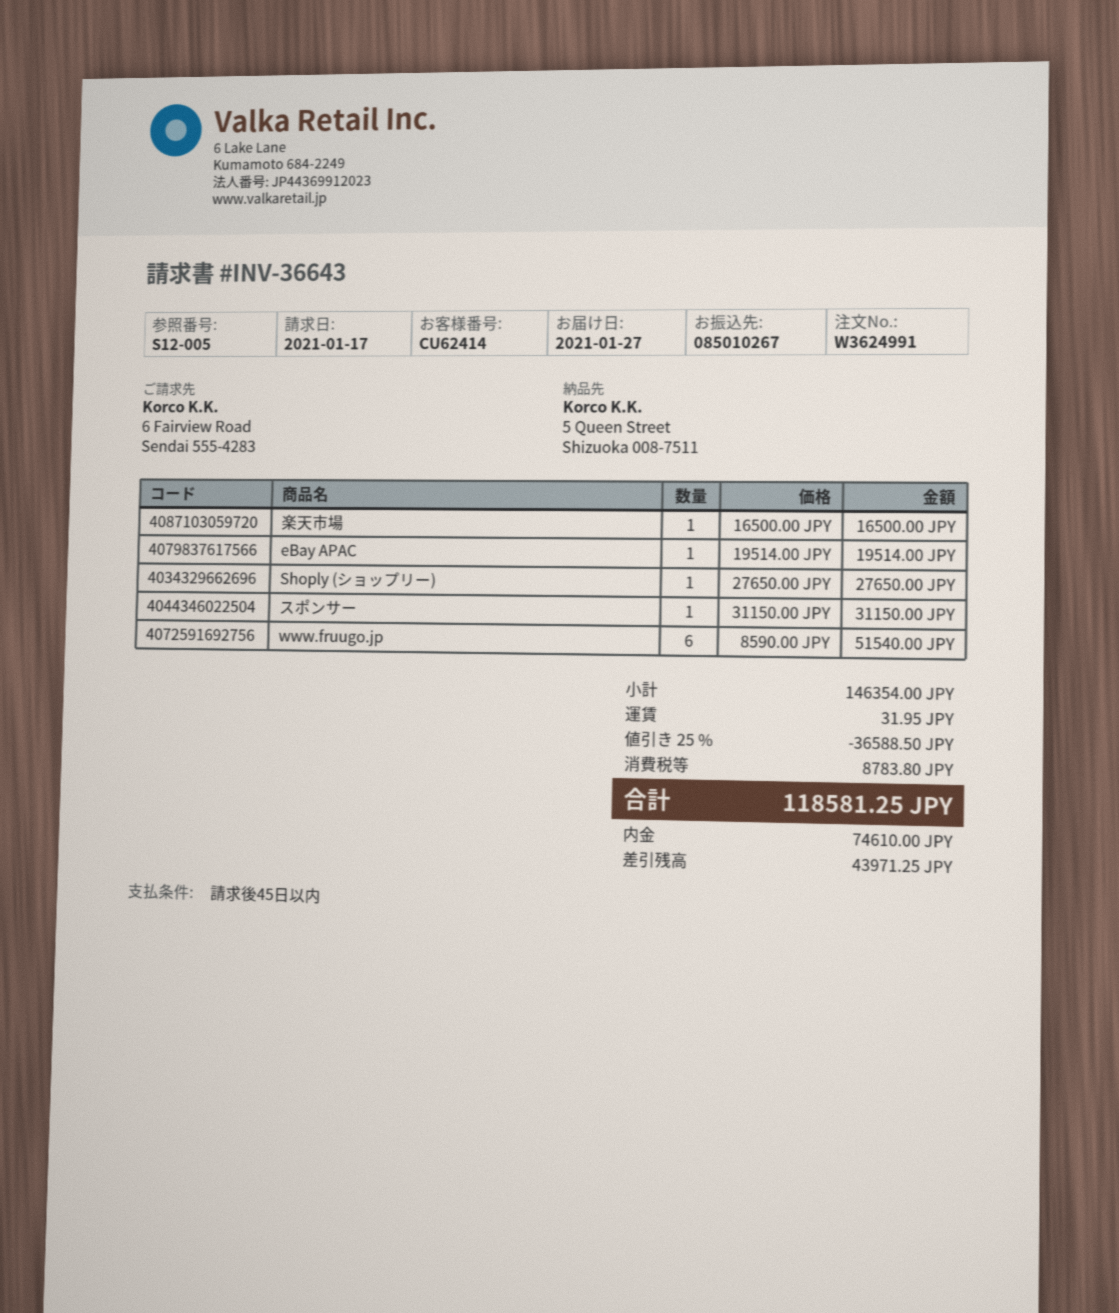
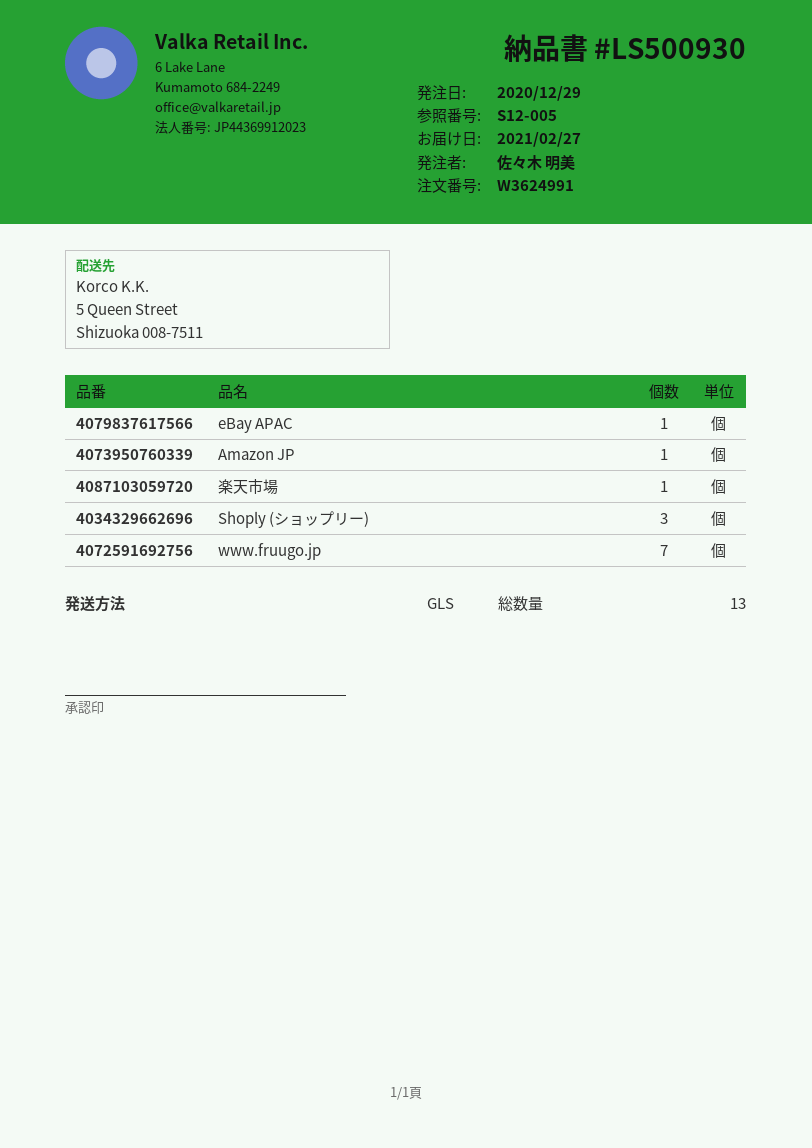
delivery date: 2021-01-27 -> 2021-02-27
Shoply (ショップリー): 1 -> 3
スポンサー: 1 -> none
www.fruugo.jp: 6 -> 7
Amazon JP: none -> 1

